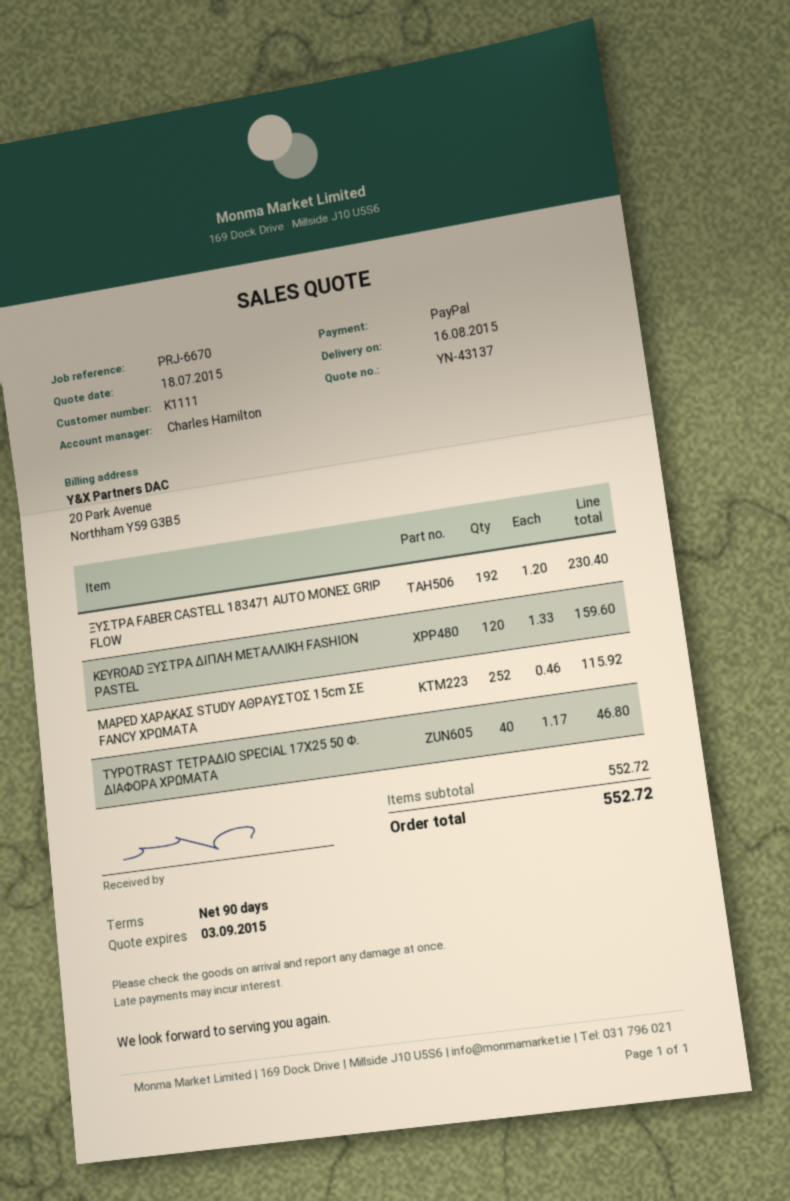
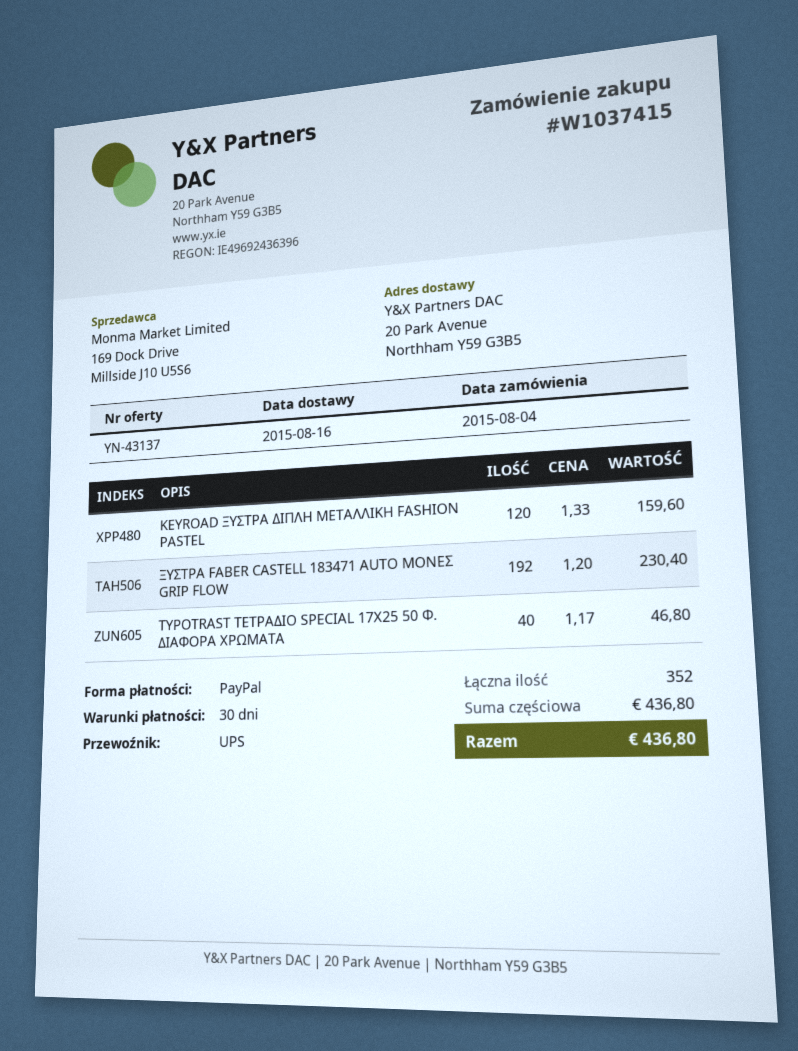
payment terms: 90 days -> 30 days
MAPED ΧΑΡΑΚΑΣ STUDY ΑΘΡΑΥΣΤΟΣ 15cm ΣΕ FANCY ΧΡΩΜΑΤΑ: 252 x 0.46 = 115.92 -> none
subtotal: 552.72 -> 436.80
total: 552.72 -> 436.80

